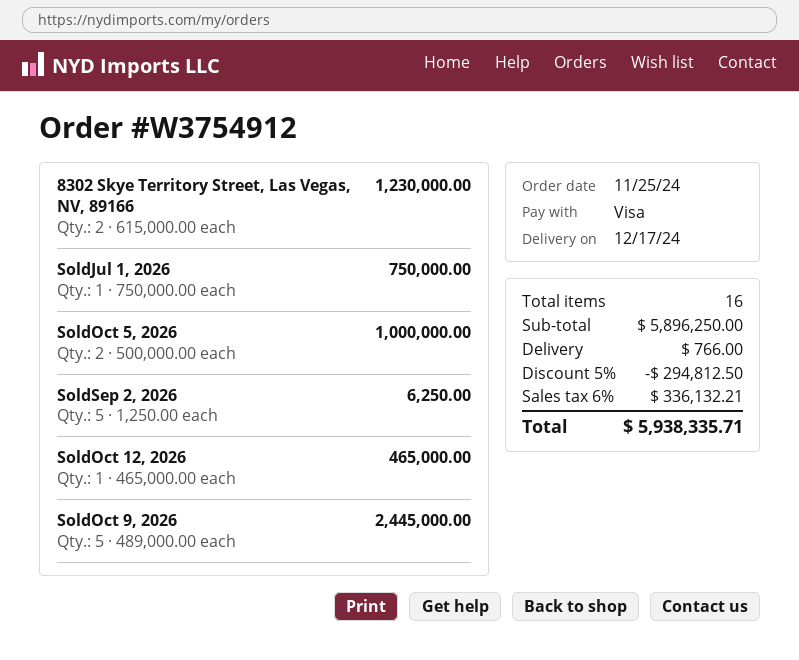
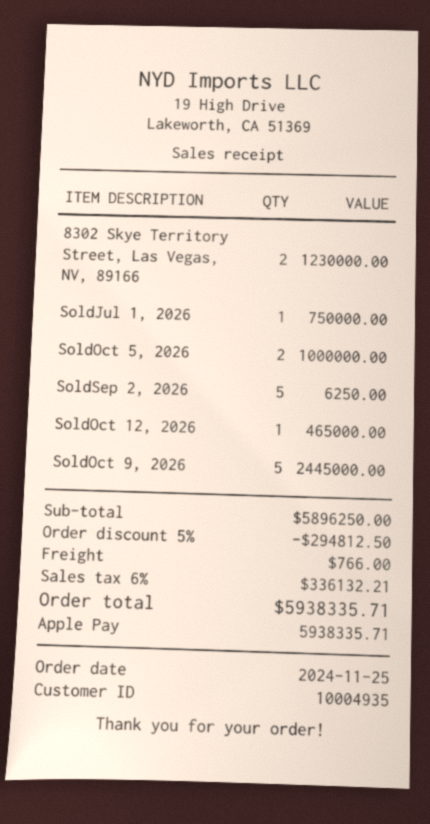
payment method: Visa -> Apple Pay

